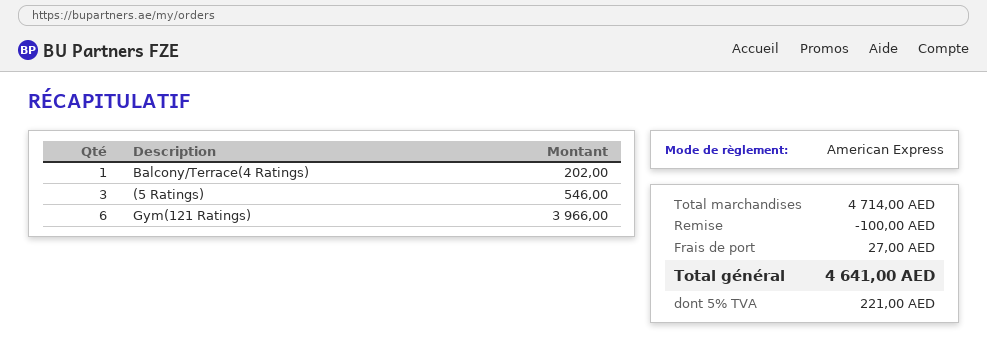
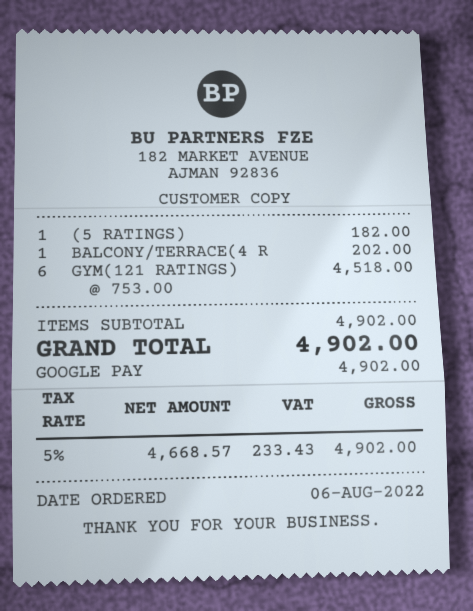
payment method: American Express -> Google Pay
(5 Ratings): 3 for 546.00 -> 1 for 182.00
Gym(121 Ratings): 6 for 3966.00 -> 6 for 4518.00
subtotal: 4714.00 -> 4902.00
discount: 100.00 -> none
shipping: 27.00 -> none
tax: 5% = 221.00 -> 5% = 233.43
total: 4641.00 -> 4902.00

